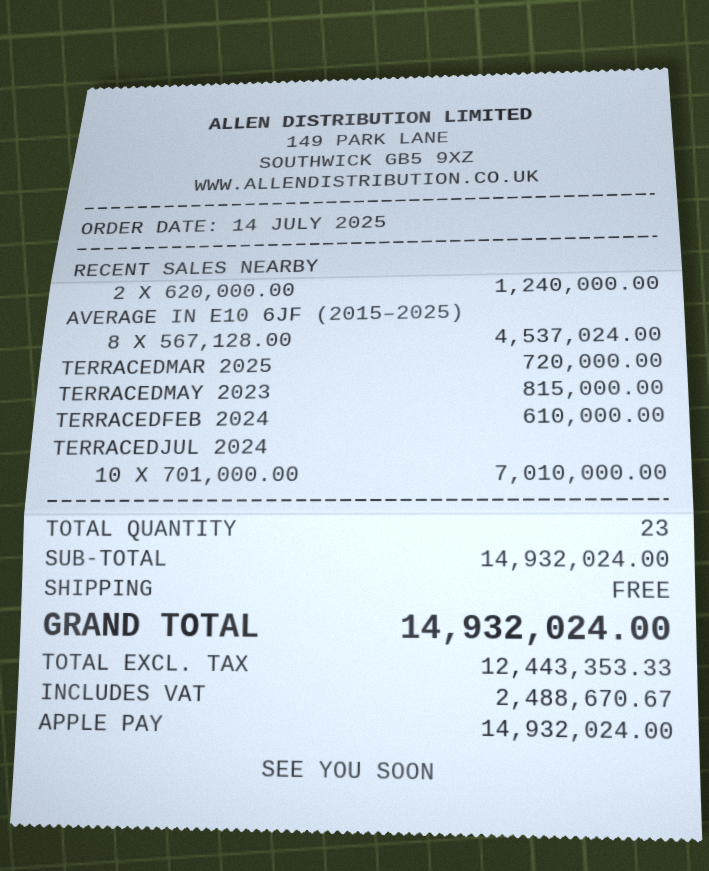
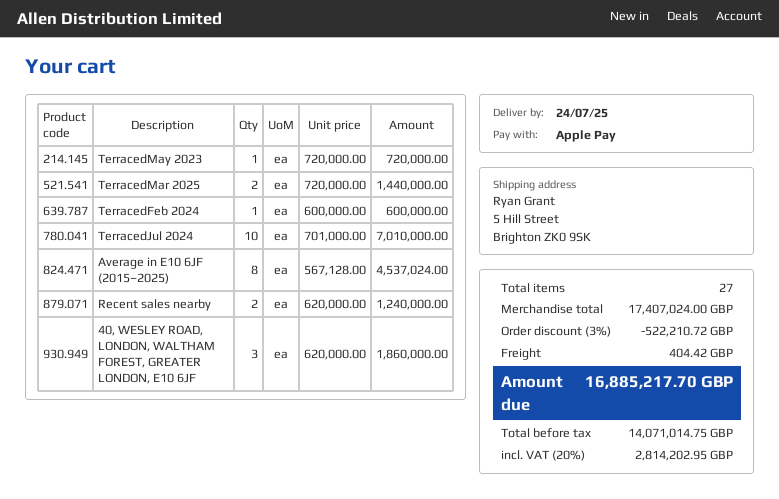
TERRACEDMAR 2025: 1 x 720000.00 = 720000.00 -> 2 x 720000.00 = 1440000.00
TERRACEDMAY 2023: 1 x 815000.00 = 815000.00 -> 1 x 720000.00 = 720000.00
TERRACEDFEB 2024: 1 x 610000.00 = 610000.00 -> 1 x 600000.00 = 600000.00
40, WESLEY ROAD, LONDON, WALTHAM FOREST, GREATER LONDON, E10 6JF: none -> 3 x 620000.00 = 1860000.00
total quantity: 23 -> 27
subtotal: 14932024.00 -> 17407024.00
discount: none -> 3% = 522210.72
shipping: 0.00 -> 404.42
net: 12443353.33 -> 14071014.75
tax: 2488670.67 -> 2814202.95
total: 14932024.00 -> 16885217.70

